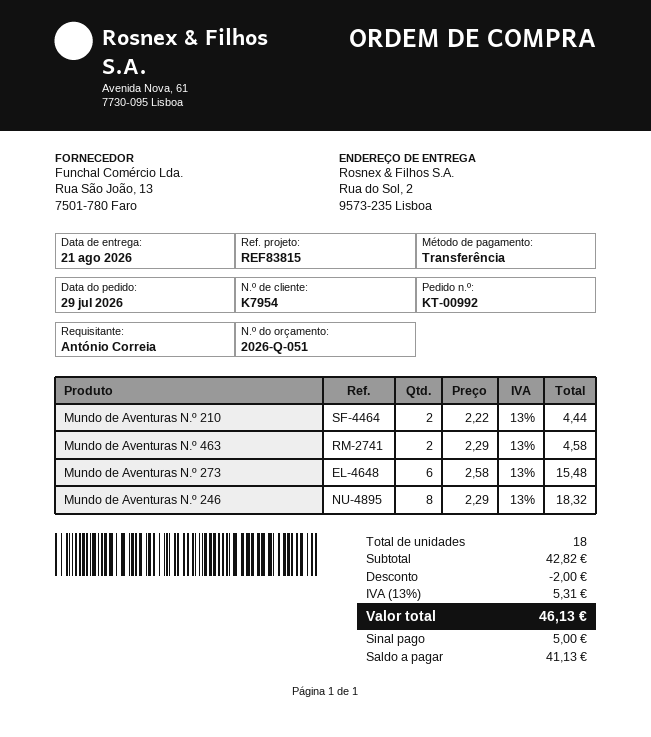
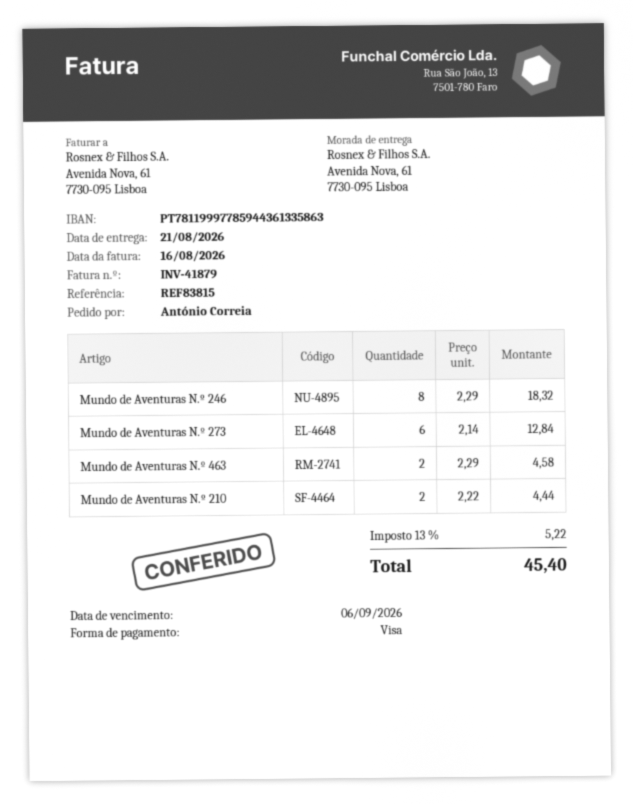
payment method: bank transfer -> Visa
ship to: Rua do Sol, 2, 9573-235 Lisboa -> Avenida Nova, 61, 7730-095 Lisboa
Mundo de Aventuras N.º 273: 6 x 2.58 = 15.48 -> 6 x 2.14 = 12.84
discount: 2.00 -> none
tax: 13% = 5.31 -> 13% = 5.22
total: 46.13 -> 45.40

